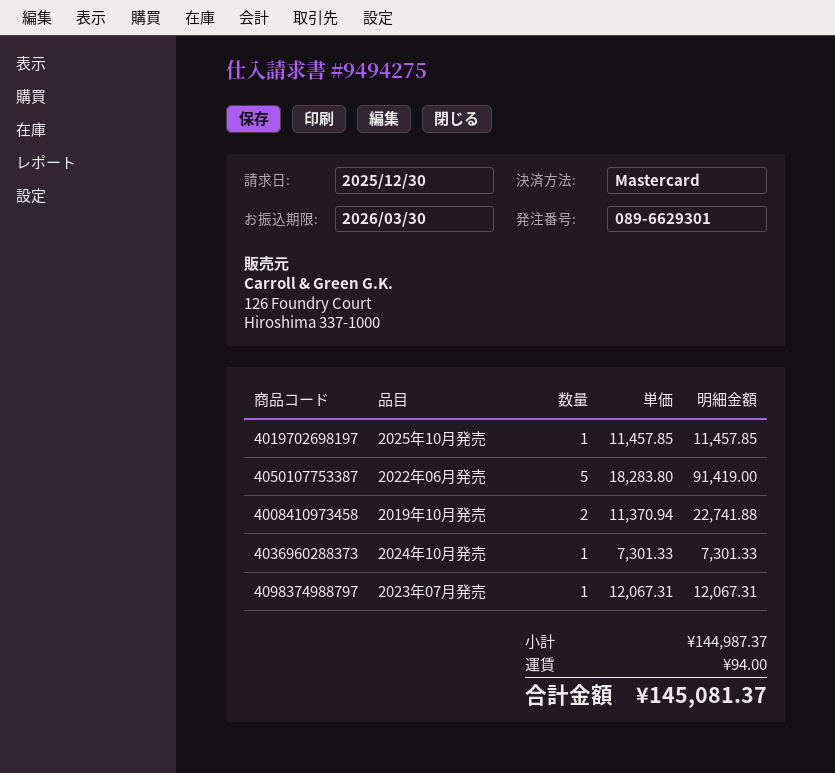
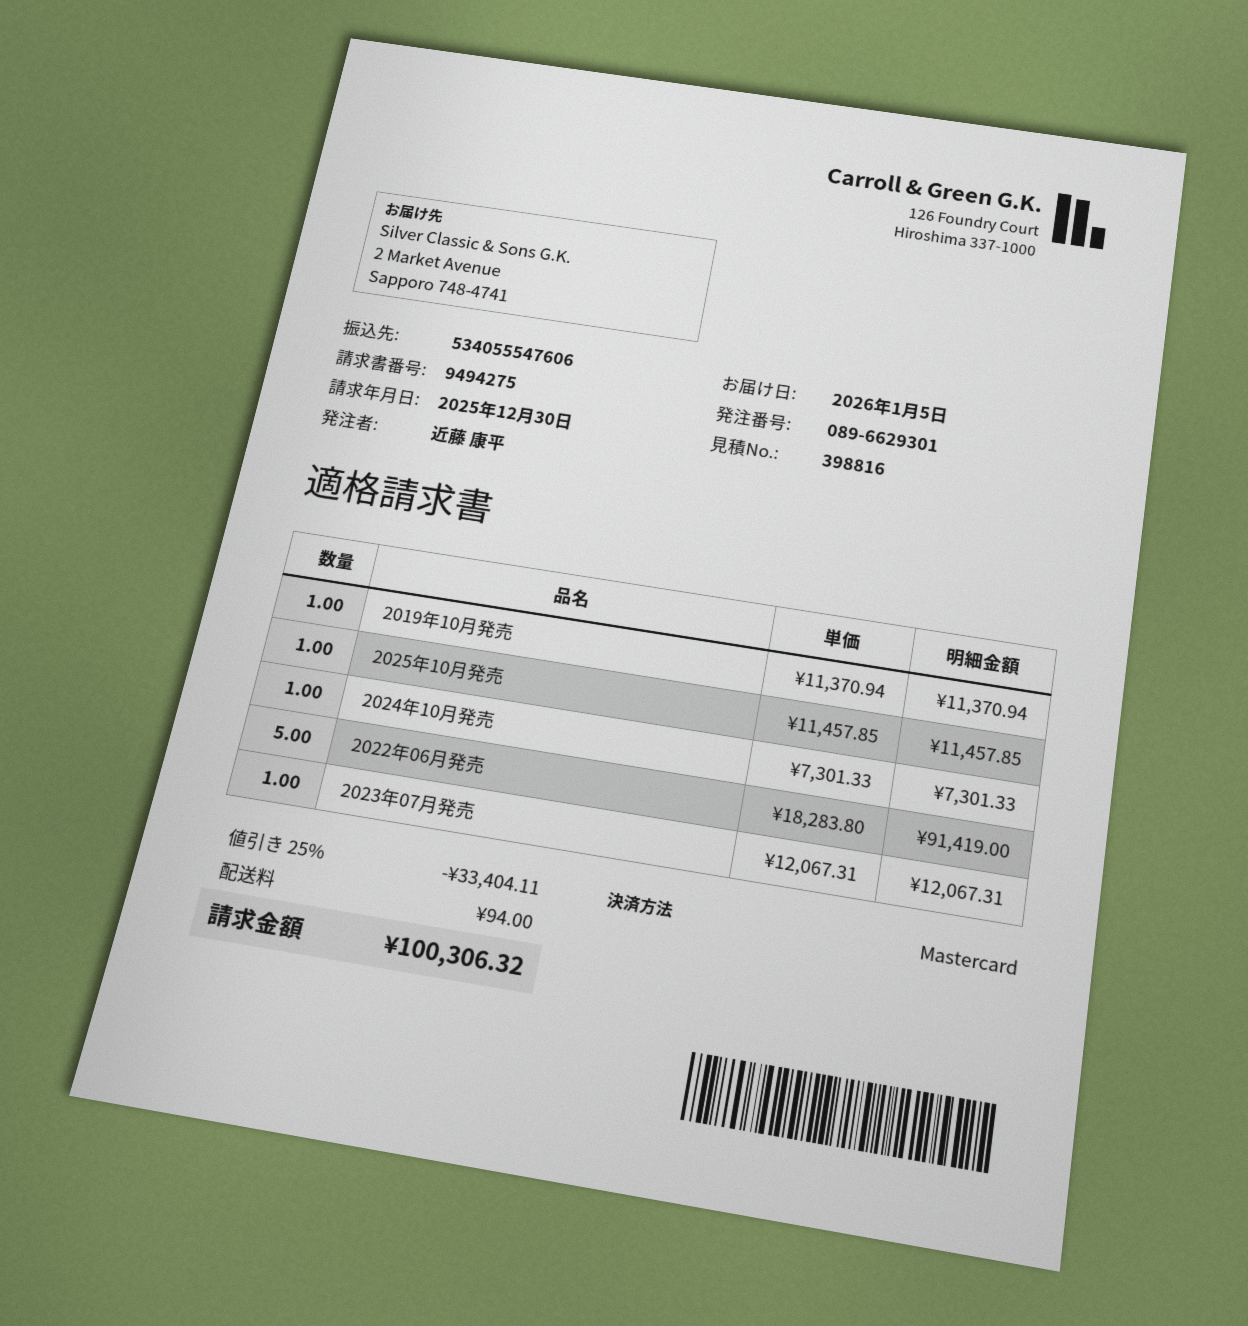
2019年10月発売: 2 x 11370.94 = 22741.88 -> 1 x 11370.94 = 11370.94
discount: none -> 25% = 33404.11
total: 145081.37 -> 100306.32

